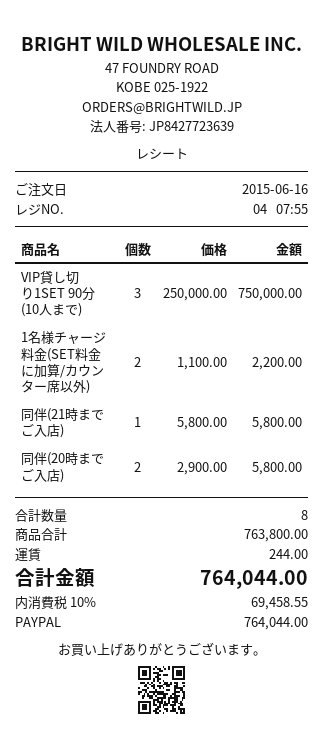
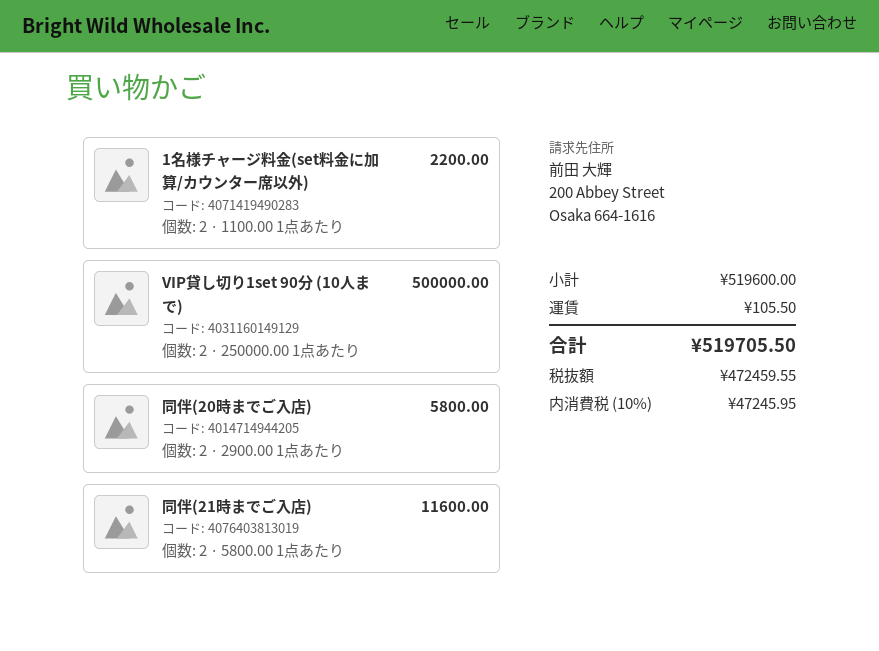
VIP貸し切り1SET 90分 (10人まで): 3 x 250000.00 = 750000.00 -> 2 x 250000.00 = 500000.00
同伴(21時までご入店): 1 x 5800.00 = 5800.00 -> 2 x 5800.00 = 11600.00
subtotal: 763800.00 -> 519600.00
shipping: 244.00 -> 105.50
tax: 10% = 69458.55 -> 10% = 47245.95
total: 764044.00 -> 519705.50

